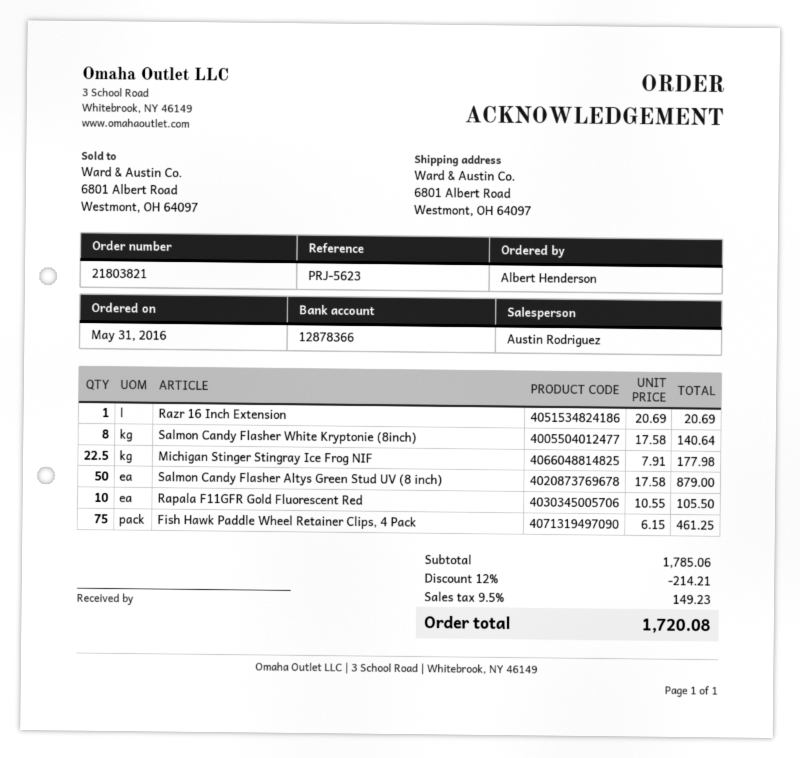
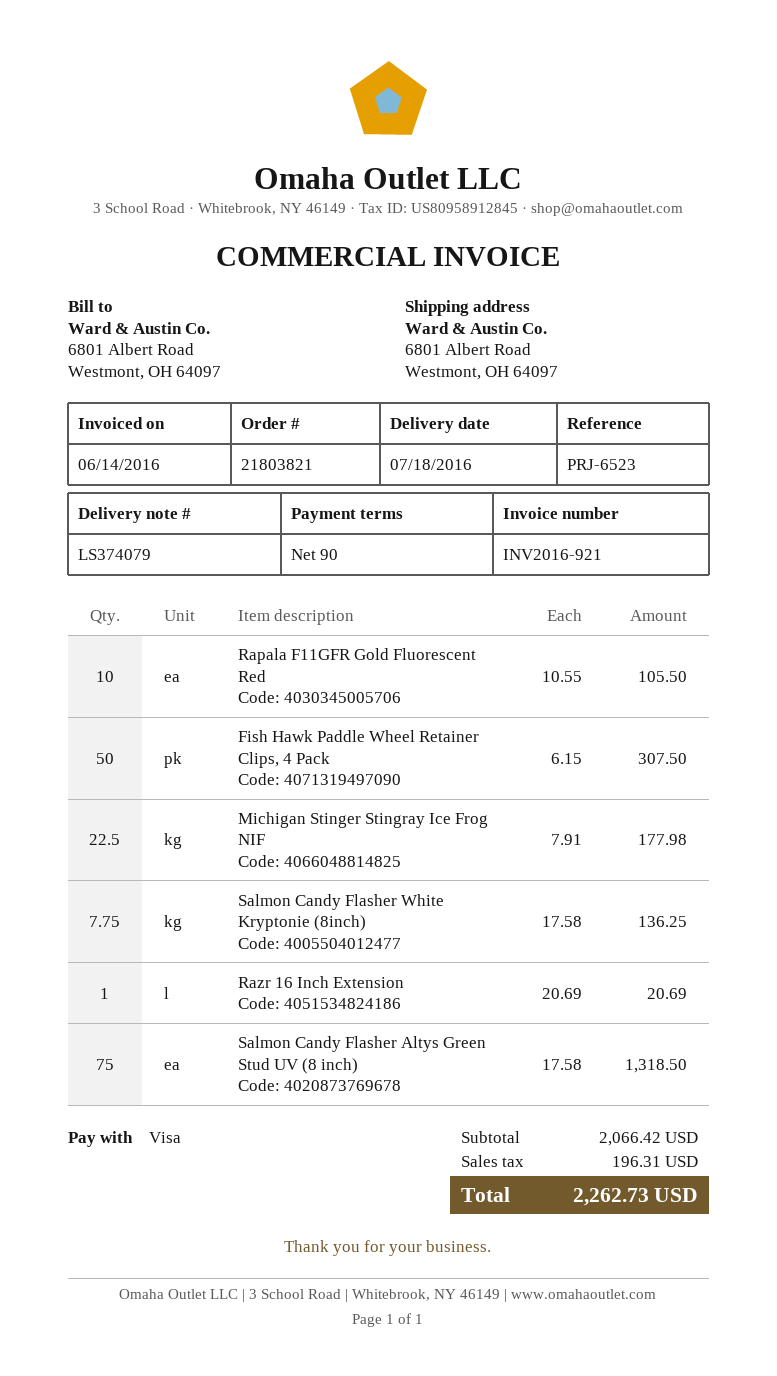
reference: PRJ-5623 -> PRJ-6523
Salmon Candy Flasher White Kryptonie (8inch): 8 x 17.58 = 140.64 -> 7.75 x 17.58 = 136.25
Salmon Candy Flasher Altys Green Stud UV (8 inch): 50 x 17.58 = 879.00 -> 75 x 17.58 = 1318.50
Fish Hawk Paddle Wheel Retainer Clips, 4 Pack: 75 x 6.15 = 461.25 -> 50 x 6.15 = 307.50
subtotal: 1785.06 -> 2066.42
discount: 12% = 214.21 -> none
tax: 149.23 -> 196.31
total: 1720.08 -> 2262.73

